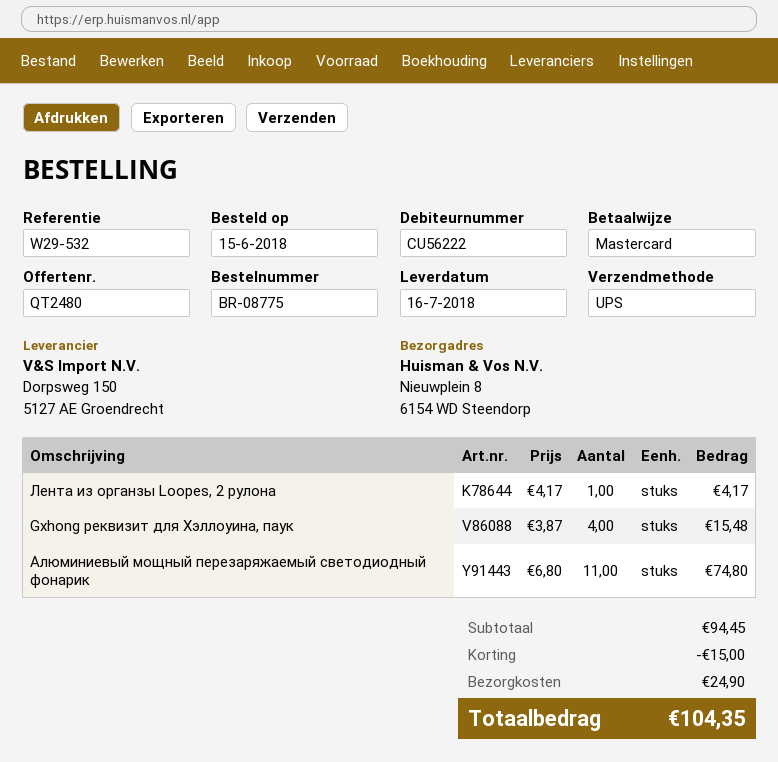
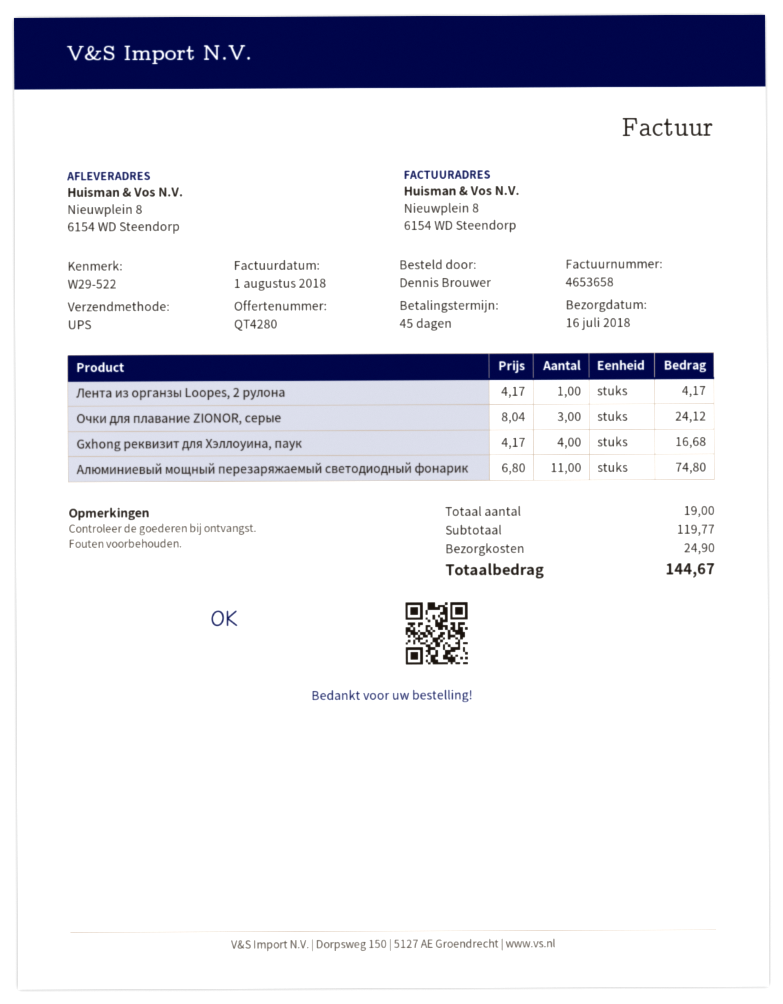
quote number: QT2480 -> QT4280
reference: W29-532 -> W29-522
Gxhong реквизит для Хэллоуина, паук: 4 x 3.87 = 15.48 -> 4 x 4.17 = 16.68
Очки для плавание ZIONOR, серые: none -> 3 x 8.04 = 24.12
subtotal: 94.45 -> 119.77
discount: 15.00 -> none
total: 104.35 -> 144.67

